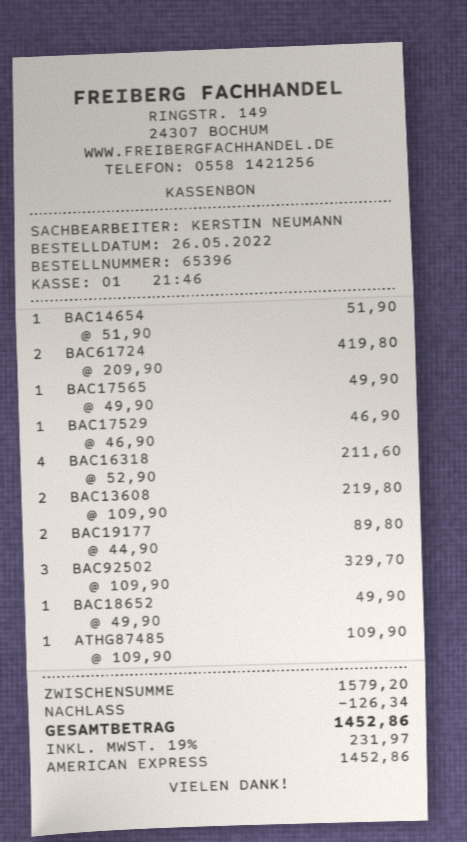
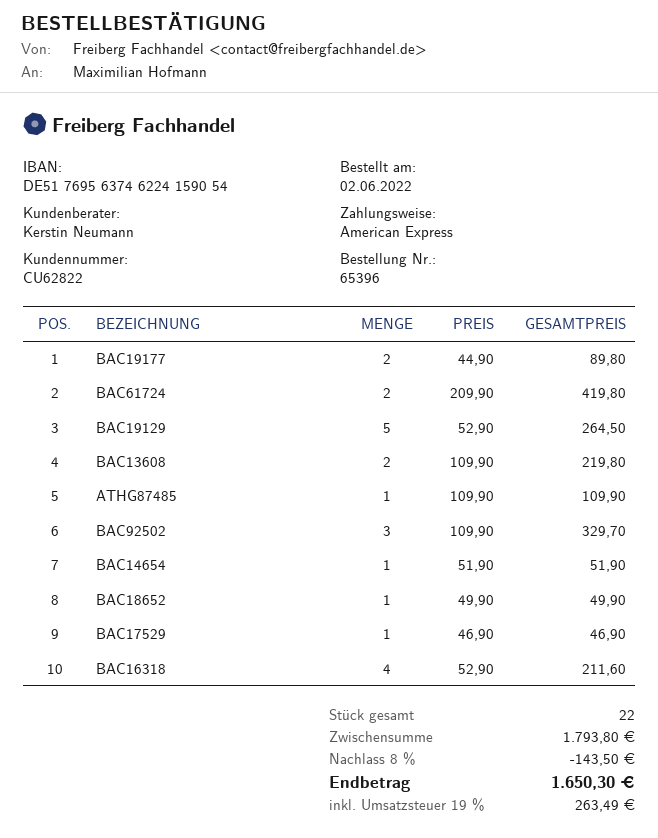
order date: 2022-05-26 -> 2022-06-02
BAC17565: 1 x 49.90 = 49.90 -> none
BAC19129: none -> 5 x 52.90 = 264.50
subtotal: 1579.20 -> 1793.80
discount: 126.34 -> 143.50
tax: 19% = 231.97 -> 19% = 263.49
total: 1452.86 -> 1650.30

